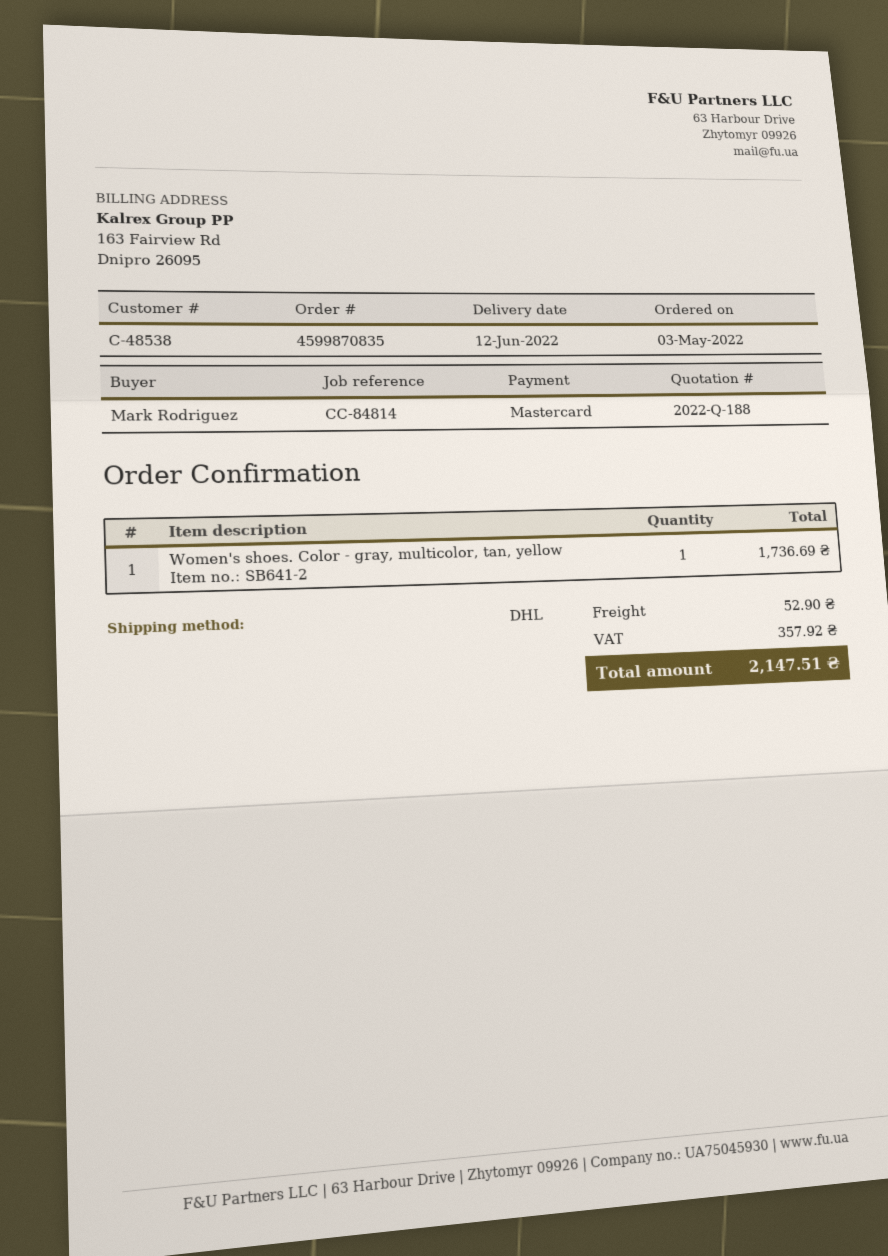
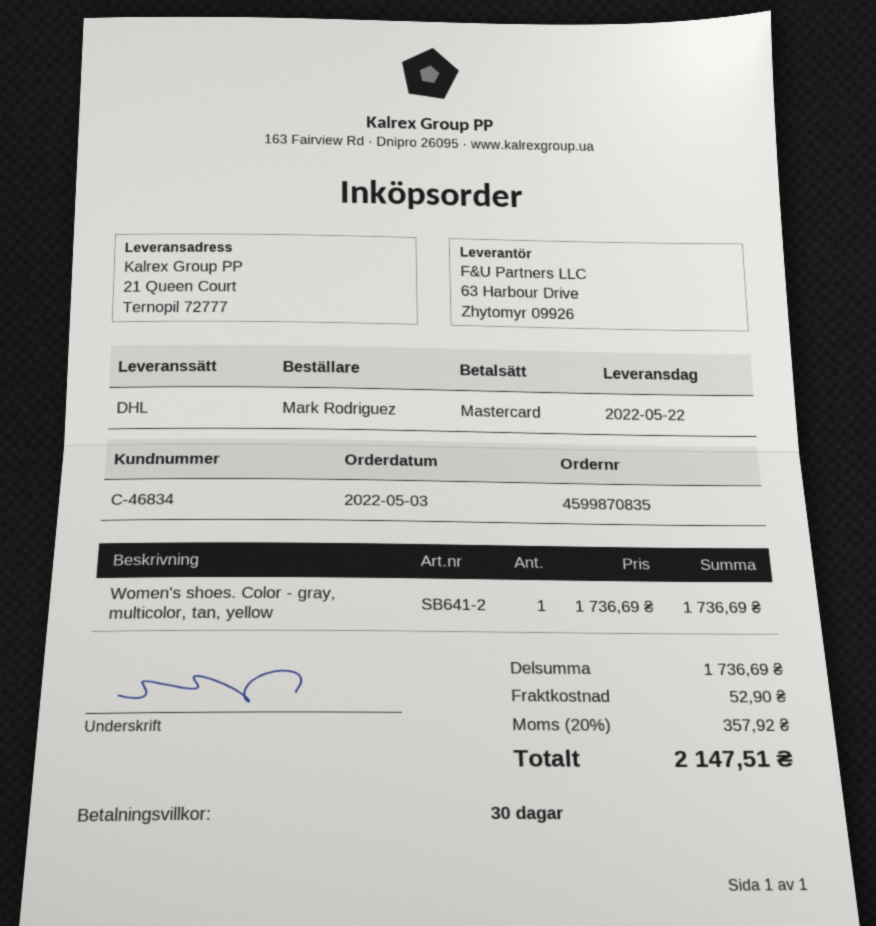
delivery date: 2022-06-12 -> 2022-05-22
customer number: C-48538 -> C-46834

